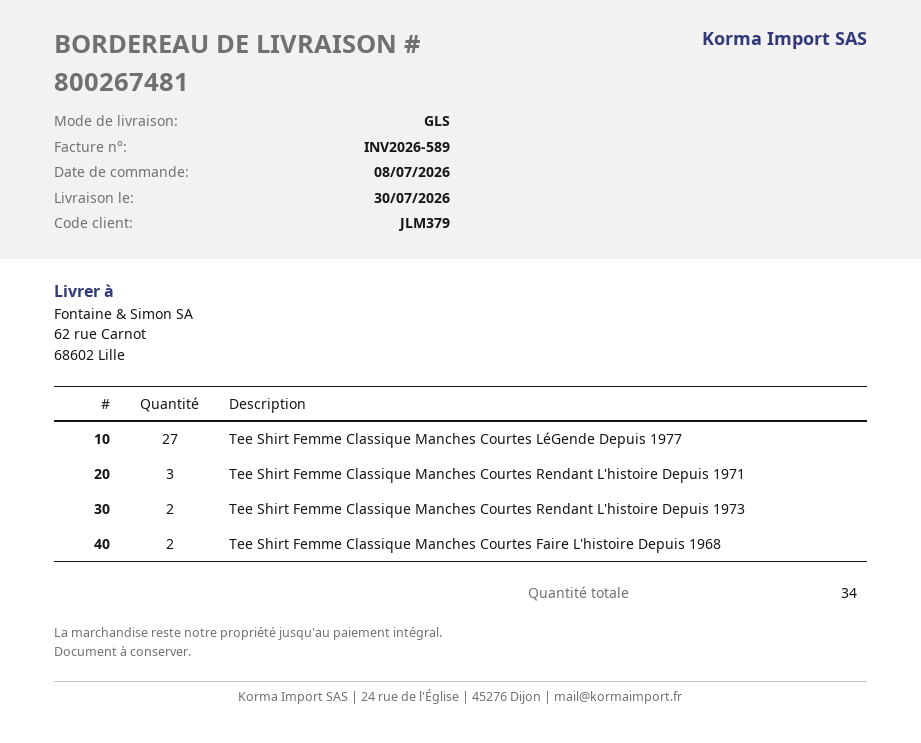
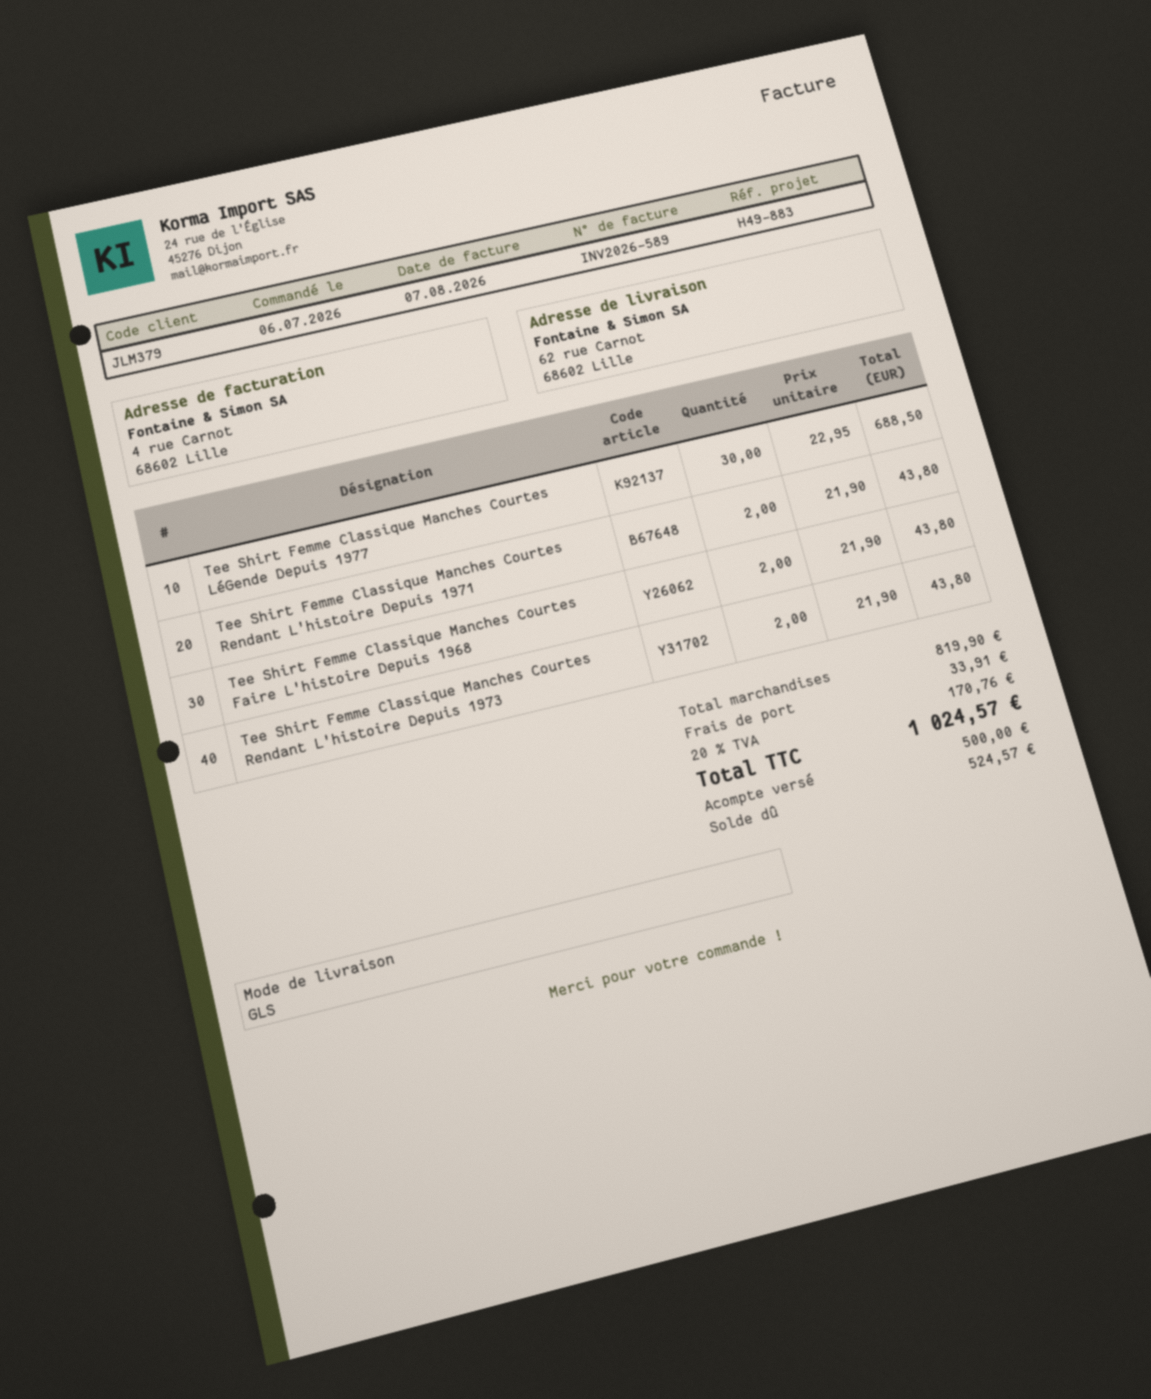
order date: 2026-07-08 -> 2026-07-06
Tee Shirt Femme Classique Manches Courtes LéGende Depuis 1977: 27 -> 30
Tee Shirt Femme Classique Manches Courtes Rendant L'histoire Depuis 1971: 3 -> 2

